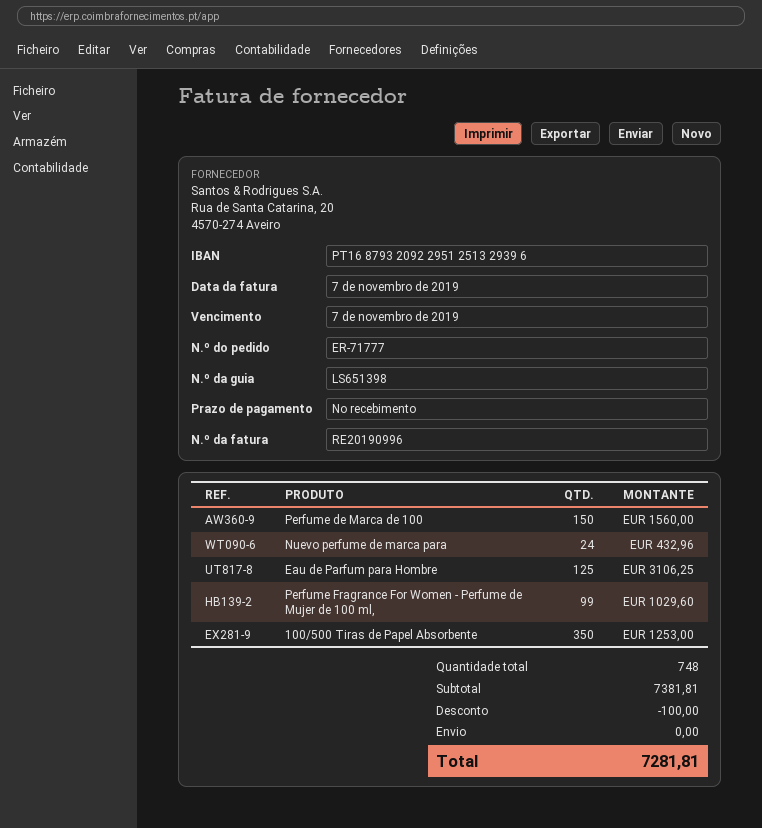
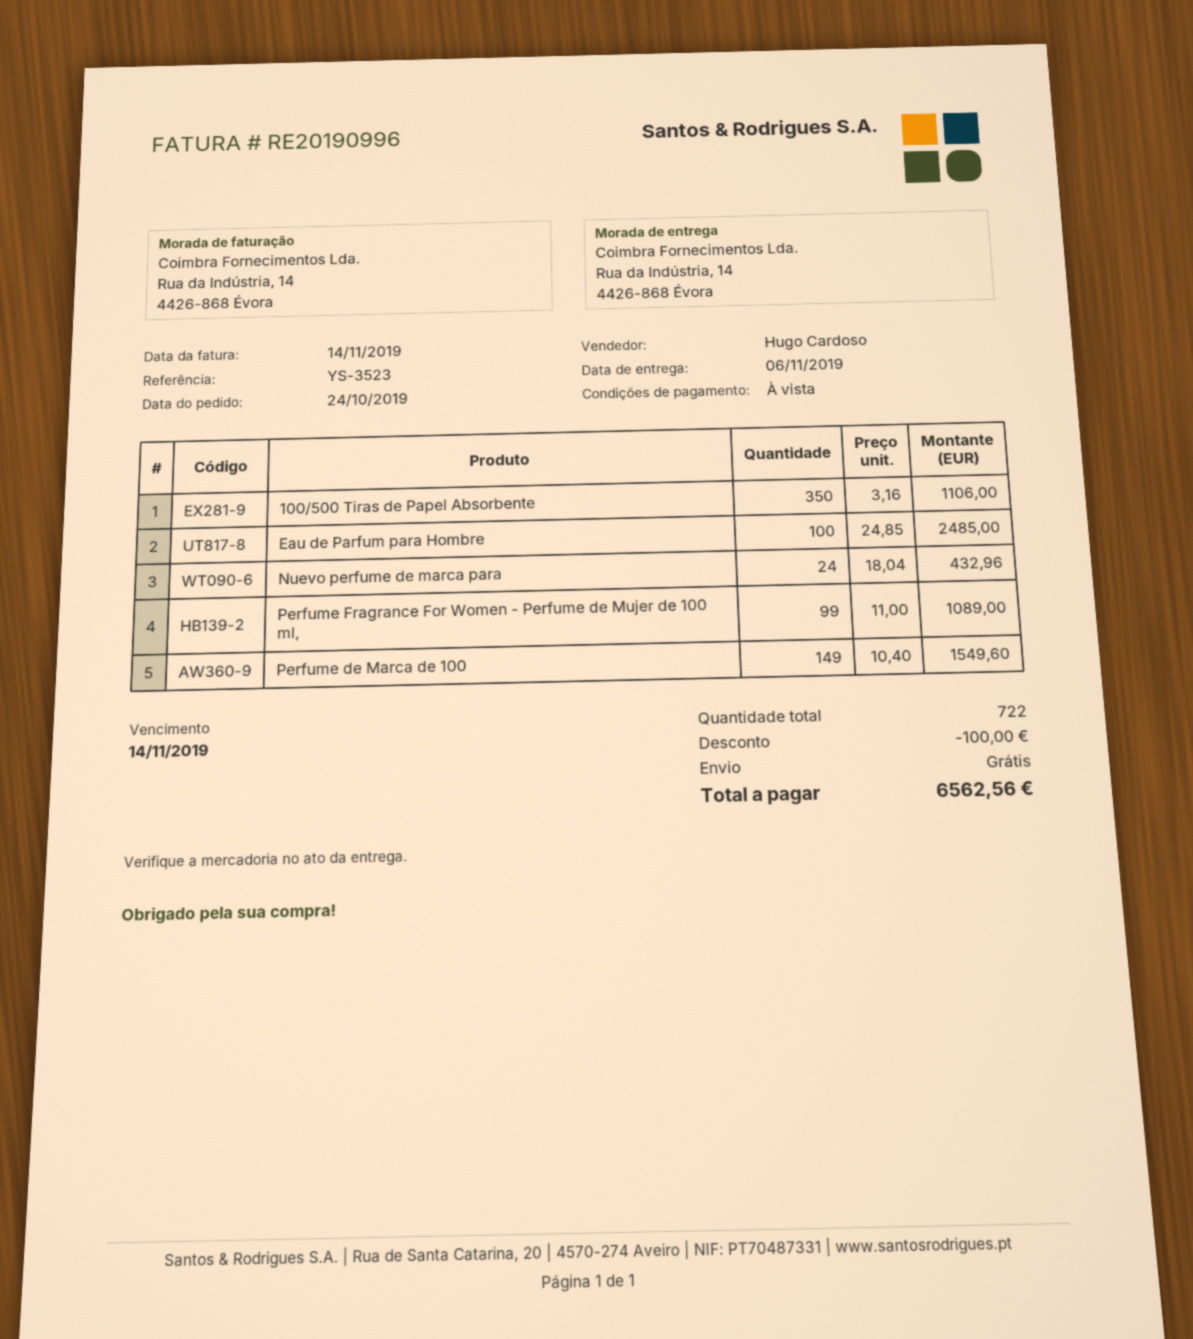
invoice date: 2019-11-07 -> 2019-11-14
due date: 2019-11-07 -> 2019-11-14
Perfume de Marca de 100: 150 for 1560.00 -> 149 for 1549.60
Eau de Parfum para Hombre: 125 for 3106.25 -> 100 for 2485.00
Perfume Fragrance For Women - Perfume de Mujer de 100 ml,: 99 for 1029.60 -> 99 for 1089.00
100/500 Tiras de Papel Absorbente: 350 for 1253.00 -> 350 for 1106.00
total quantity: 748 -> 722
total: 7281.81 -> 6562.56

